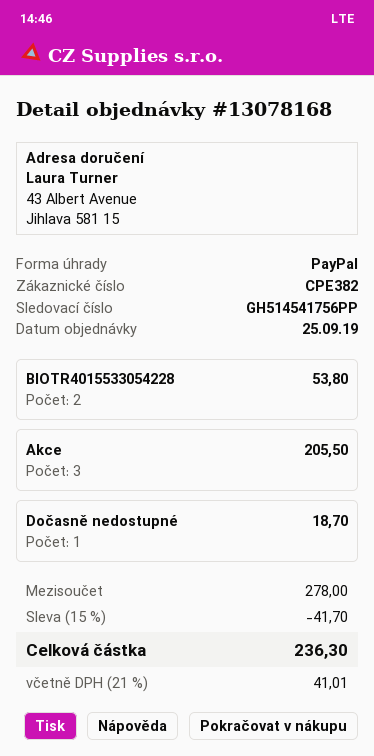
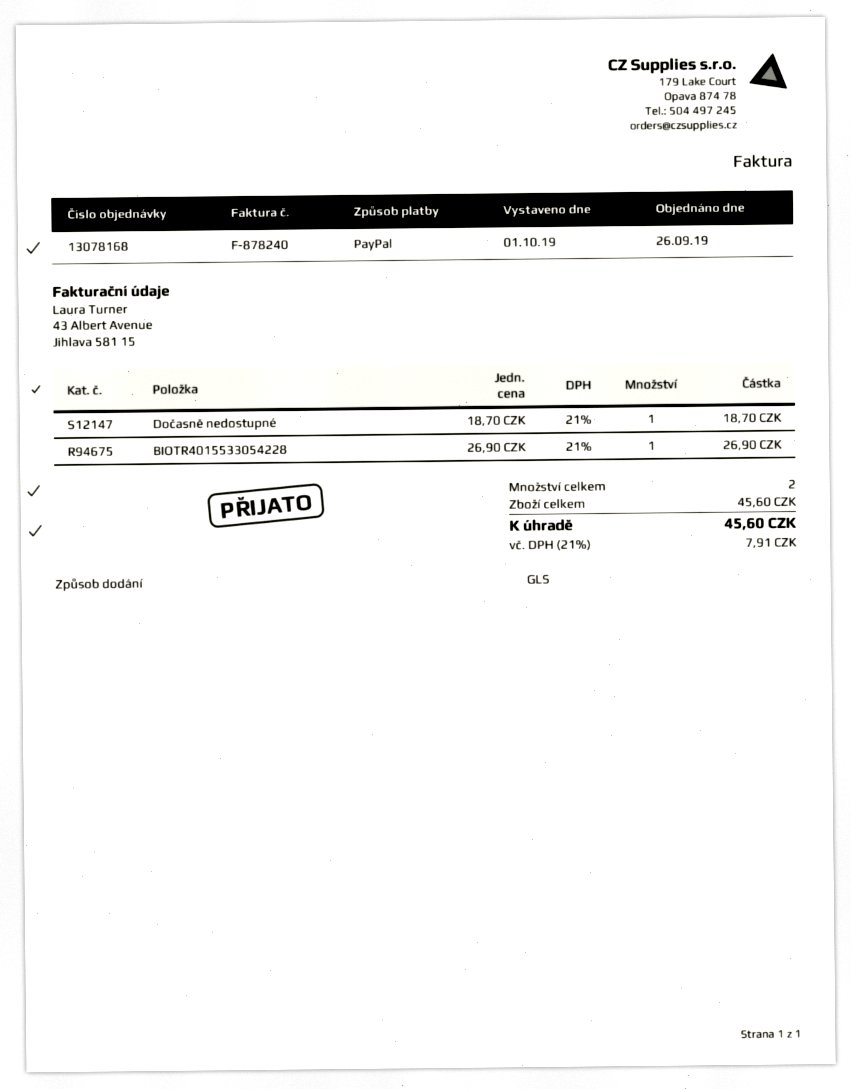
order date: 2019-09-25 -> 2019-09-26
BIOTR4015533054228: 2 for 53.80 -> 1 for 26.90
Akce: 3 for 205.50 -> none
subtotal: 278.00 -> 45.60
discount: 15% = 41.70 -> none
tax: 21% = 41.01 -> 21% = 7.91
total: 236.30 -> 45.60

